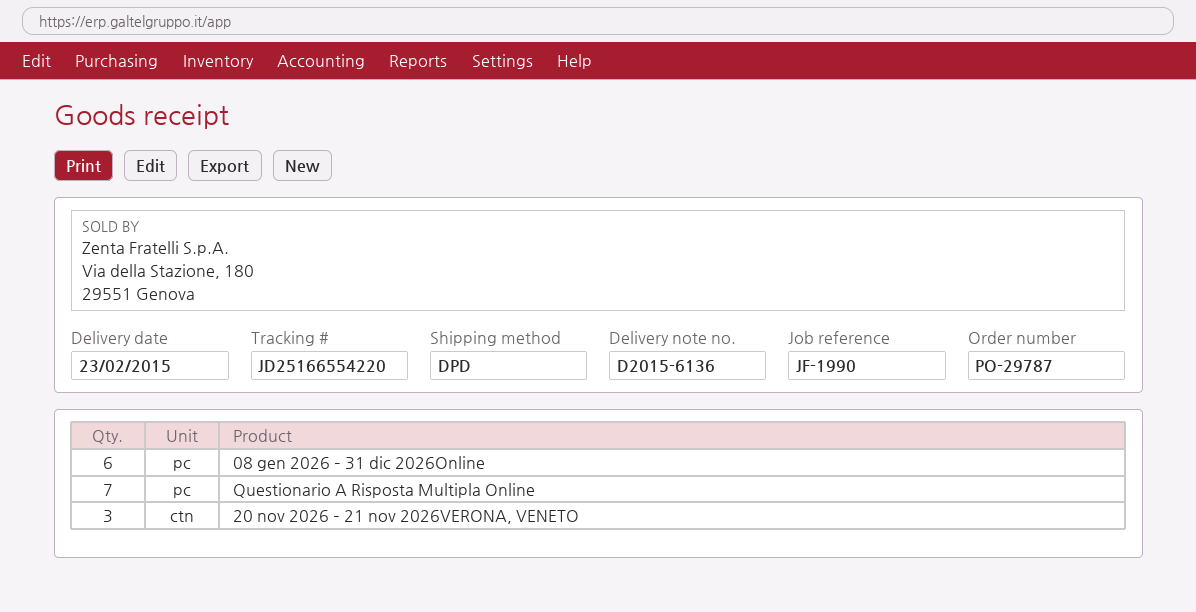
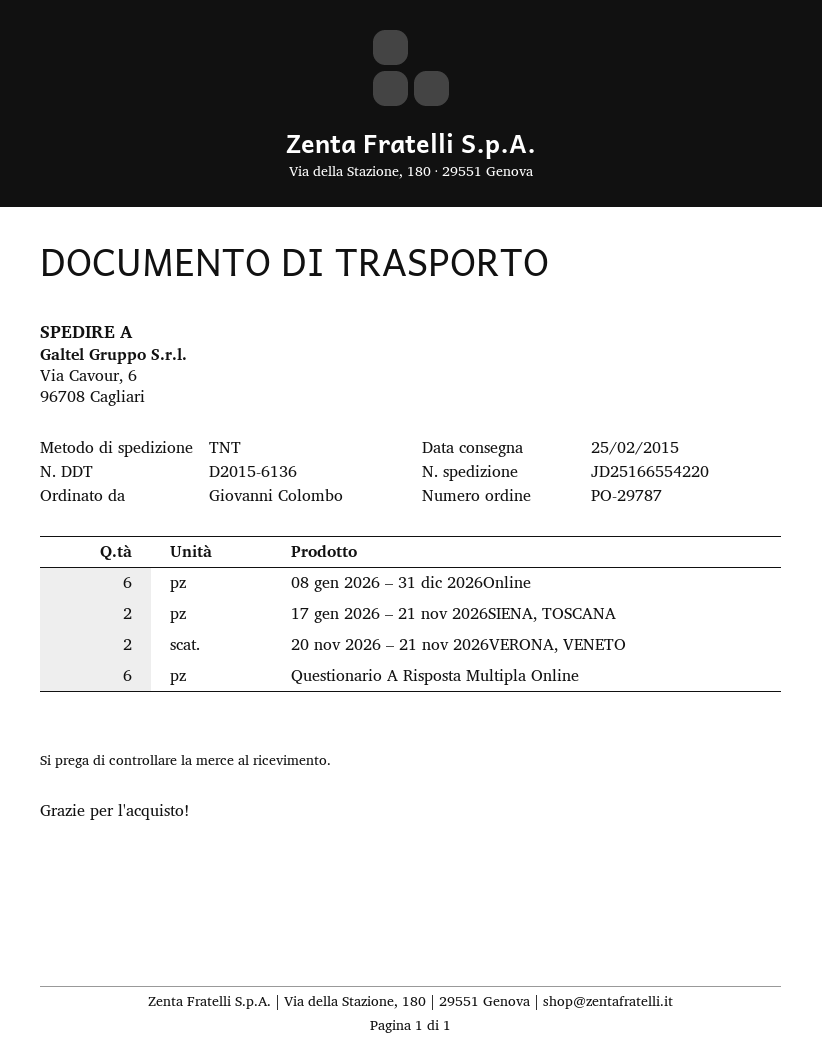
delivery date: 2015-02-23 -> 2015-02-25
shipping method: DPD -> TNT
Questionario A Risposta Multipla Online: 7 -> 6
20 nov 2026 – 21 nov 2026VERONA, VENETO: 3 -> 2
17 gen 2026 – 21 nov 2026SIENA, TOSCANA: none -> 2

